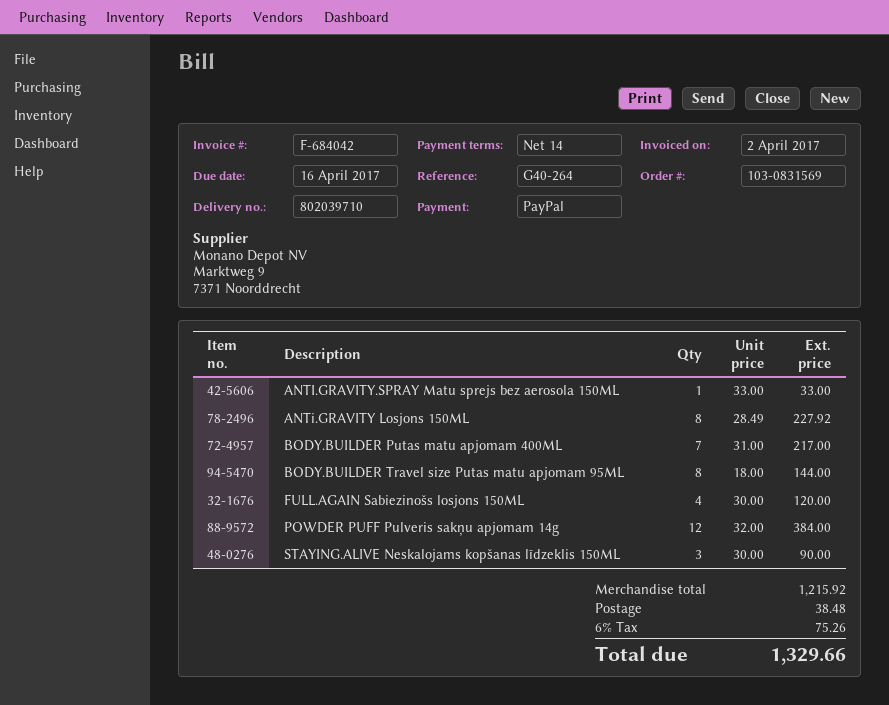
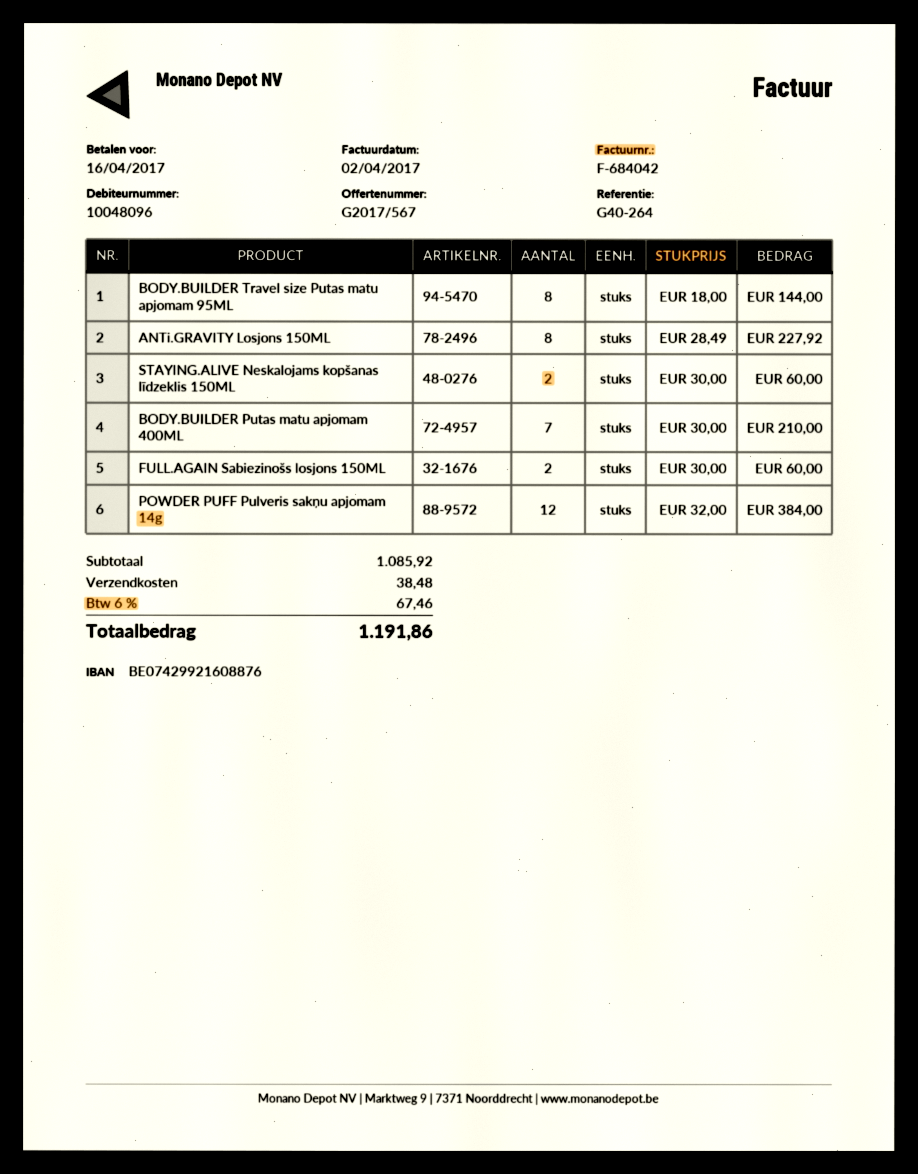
ANTI.GRAVITY.SPRAY Matu sprejs bez aerosola 150ML: 1 x 33.00 = 33.00 -> none
BODY.BUILDER Putas matu apjomam 400ML: 7 x 31.00 = 217.00 -> 7 x 30.00 = 210.00
FULL.AGAIN Sabiezinošs losjons 150ML: 4 x 30.00 = 120.00 -> 2 x 30.00 = 60.00
STAYING.ALIVE Neskalojams kopšanas līdzeklis 150ML: 3 x 30.00 = 90.00 -> 2 x 30.00 = 60.00
subtotal: 1215.92 -> 1085.92
tax: 6% = 75.26 -> 6% = 67.46
total: 1329.66 -> 1191.86

